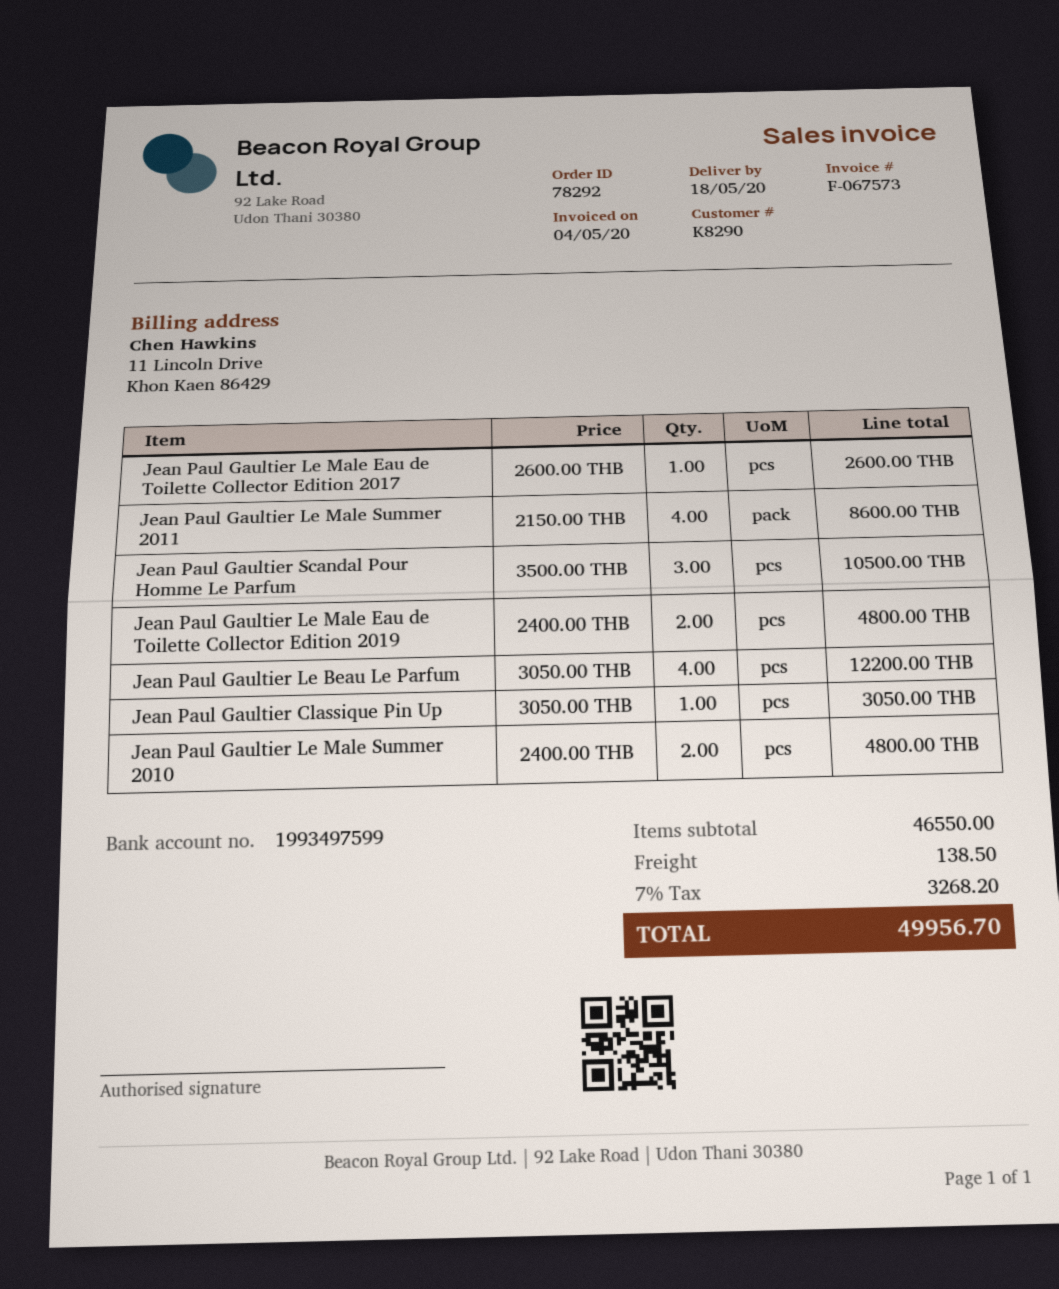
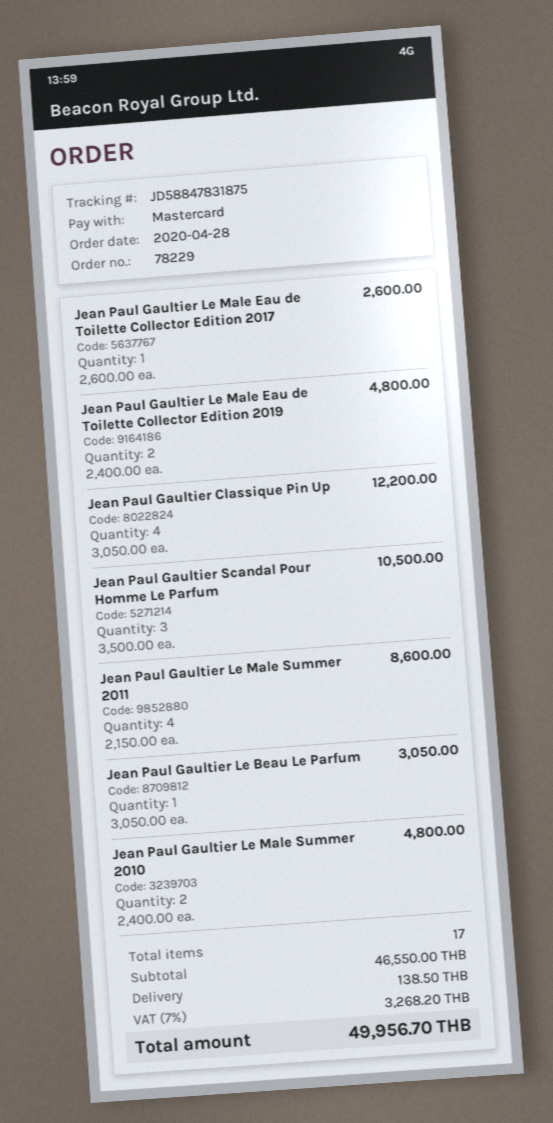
order number: 78292 -> 78229
Jean Paul Gaultier Le Beau Le Parfum: 4 x 3050.00 = 12200.00 -> 1 x 3050.00 = 3050.00
Jean Paul Gaultier Classique Pin Up: 1 x 3050.00 = 3050.00 -> 4 x 3050.00 = 12200.00

